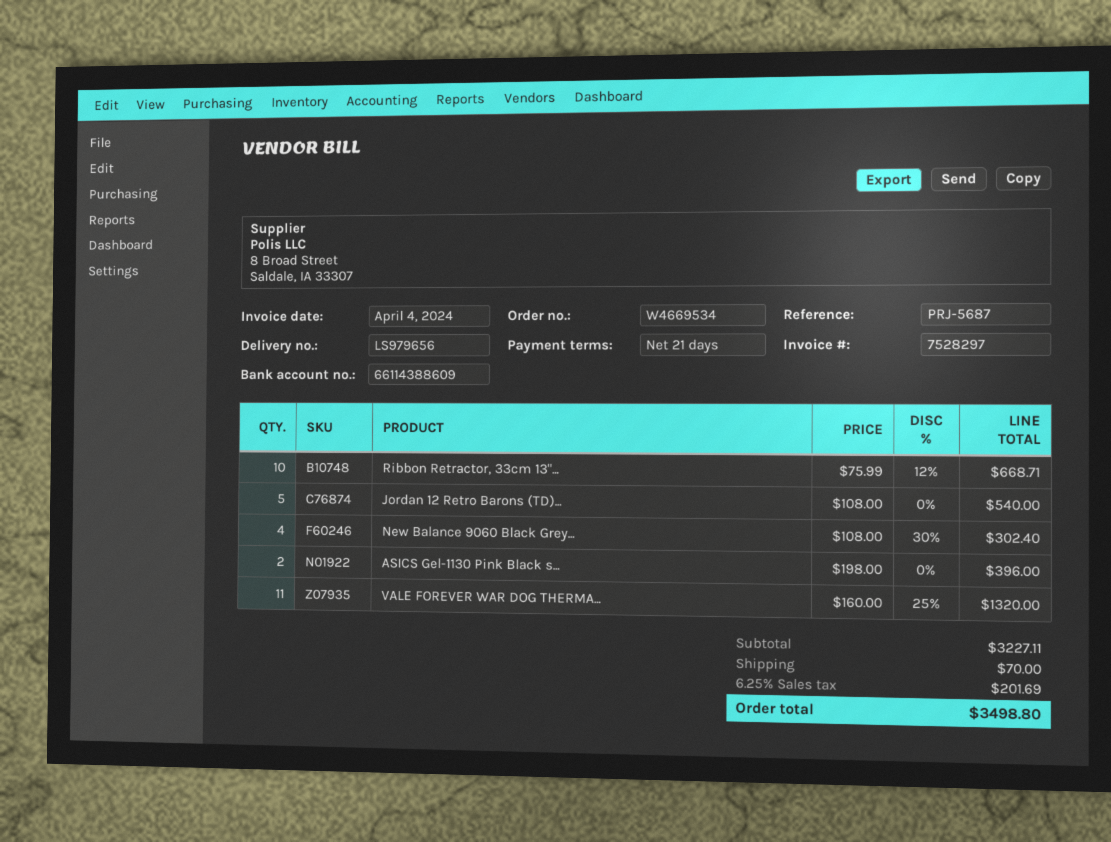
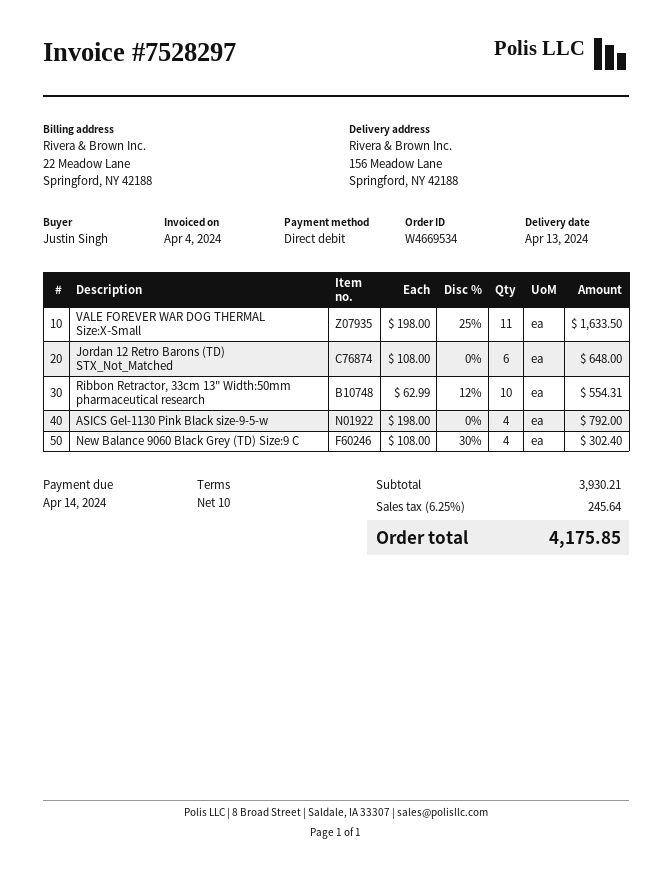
payment terms: 21 days -> 10 days
Ribbon Retractor, 33cm 13"...: 10 x 75.99 - 12% = 668.71 -> 10 x 62.99 - 12% = 554.31
Jordan 12 Retro Barons (TD)...: 5 x 108.00 = 540.00 -> 6 x 108.00 = 648.00
ASICS Gel-1130 Pink Black s...: 2 x 198.00 = 396.00 -> 4 x 198.00 = 792.00
VALE FOREVER WAR DOG THERMA...: 11 x 160.00 - 25% = 1320.00 -> 11 x 198.00 - 25% = 1633.50
subtotal: 3227.11 -> 3930.21
shipping: 70.00 -> none
tax: 6.25% = 201.69 -> 6.25% = 245.64
total: 3498.80 -> 4175.85

